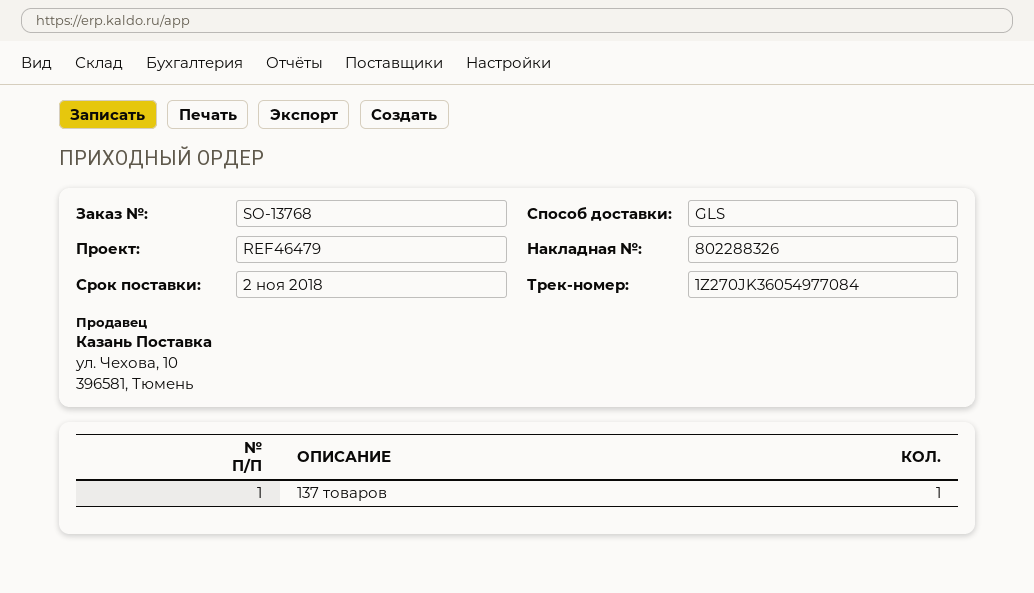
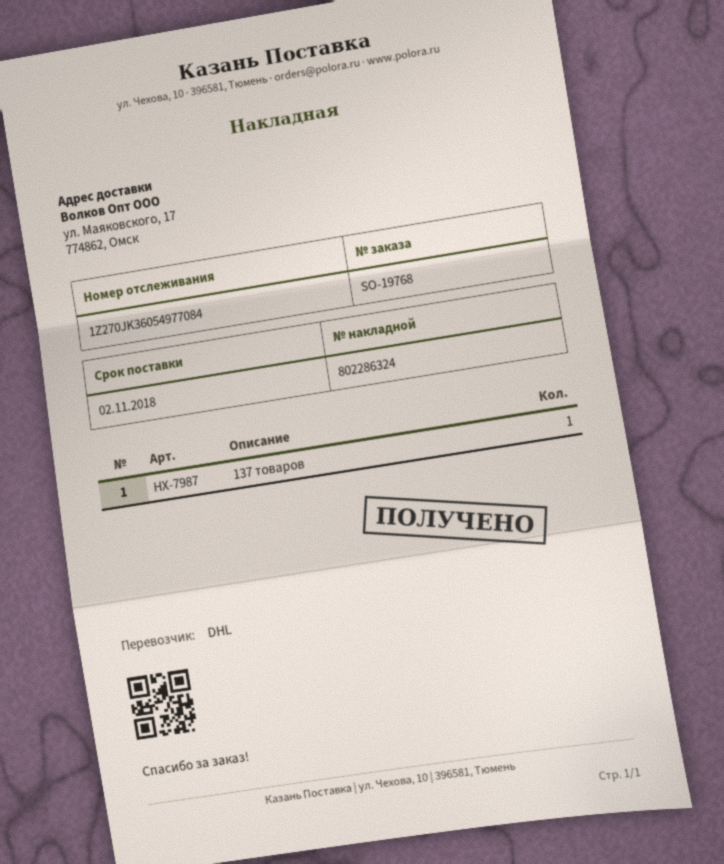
order number: SO-13768 -> SO-19768
delivery note number: 802288326 -> 802286324
shipping method: GLS -> DHL

